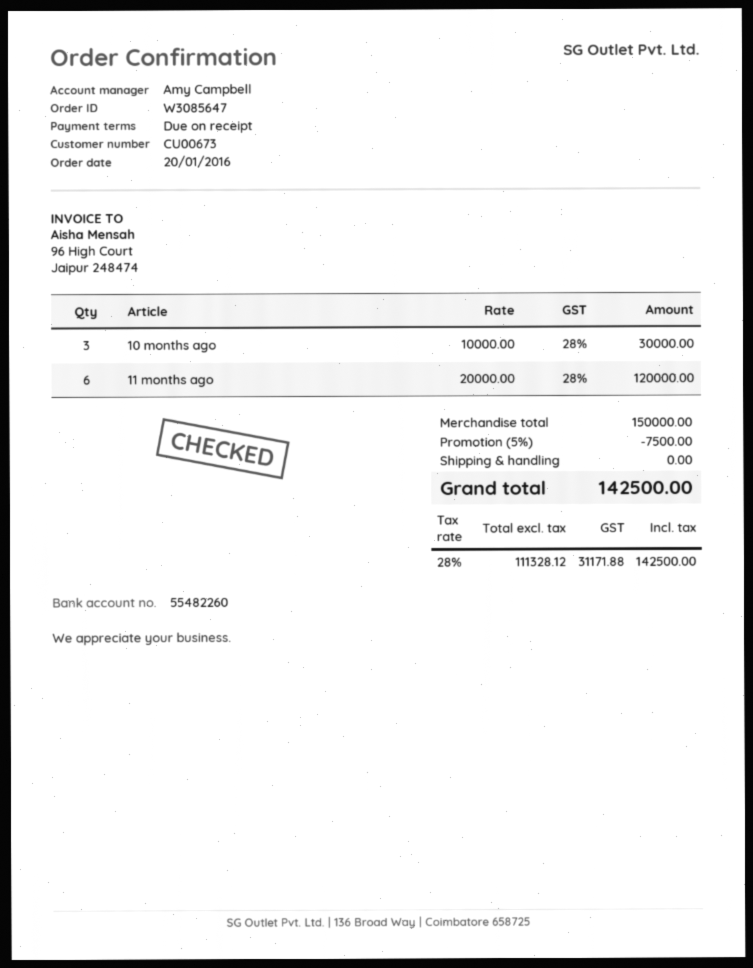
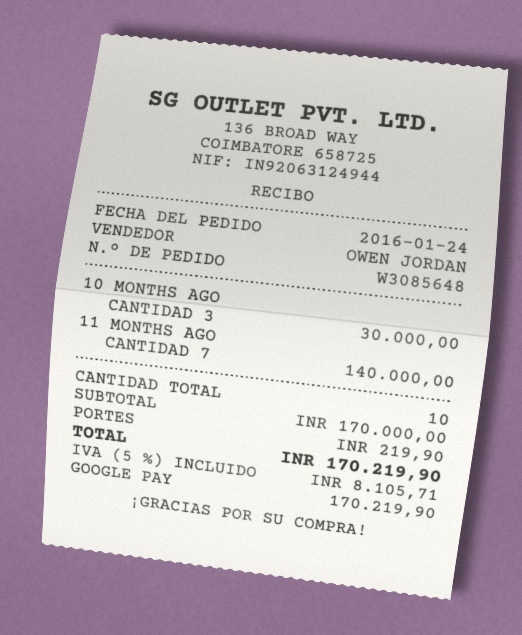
order number: W3085647 -> W3085648
order date: 2016-01-20 -> 2016-01-24
sales rep: Amy Campbell -> OWEN JORDAN
11 months ago: 6 for 120000.00 -> 7 for 140000.00
subtotal: 150000.00 -> 170000.00
discount: 5% = 7500.00 -> none
shipping: 0.00 -> 219.90
tax: 28% = 31171.88 -> 5% = 8105.71
total: 142500.00 -> 170219.90

